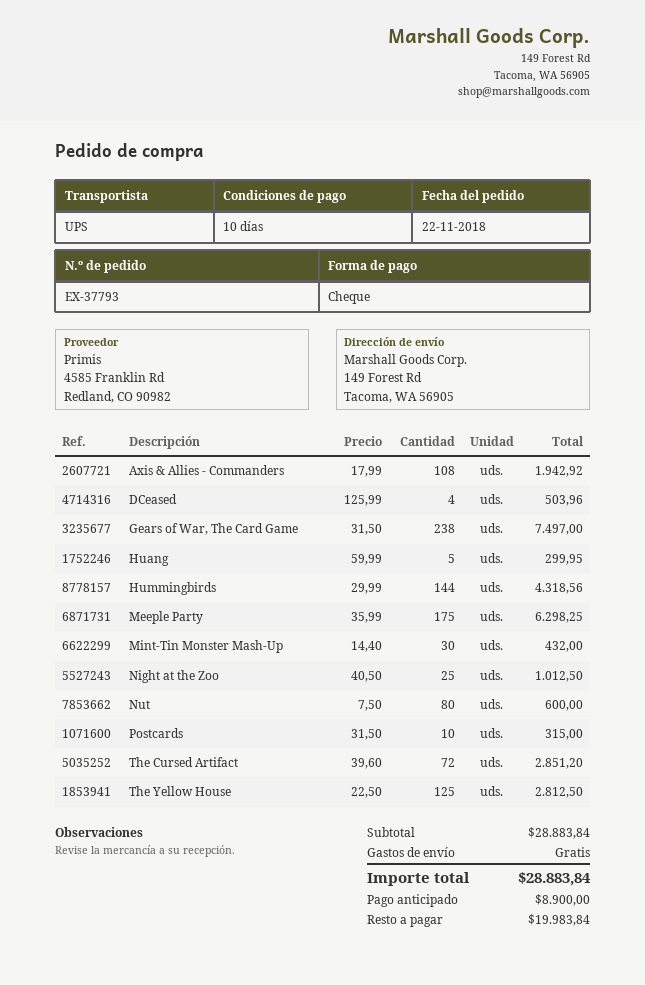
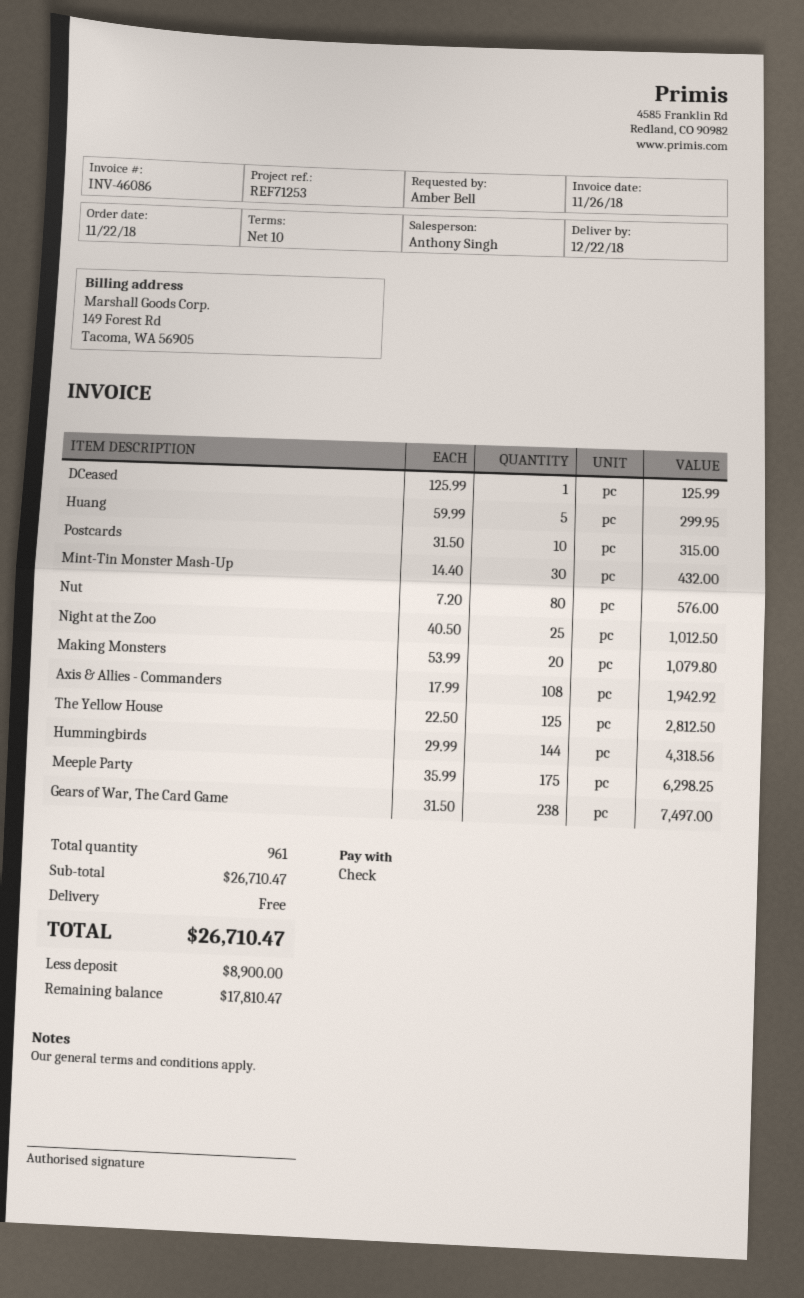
DCeased: 4 x 125.99 = 503.96 -> 1 x 125.99 = 125.99
Nut: 80 x 7.50 = 600.00 -> 80 x 7.20 = 576.00
The Cursed Artifact: 72 x 39.60 = 2851.20 -> none
Making Monsters: none -> 20 x 53.99 = 1079.80
subtotal: 28883.84 -> 26710.47
total: 28883.84 -> 26710.47
balance: 19983.84 -> 17810.47

